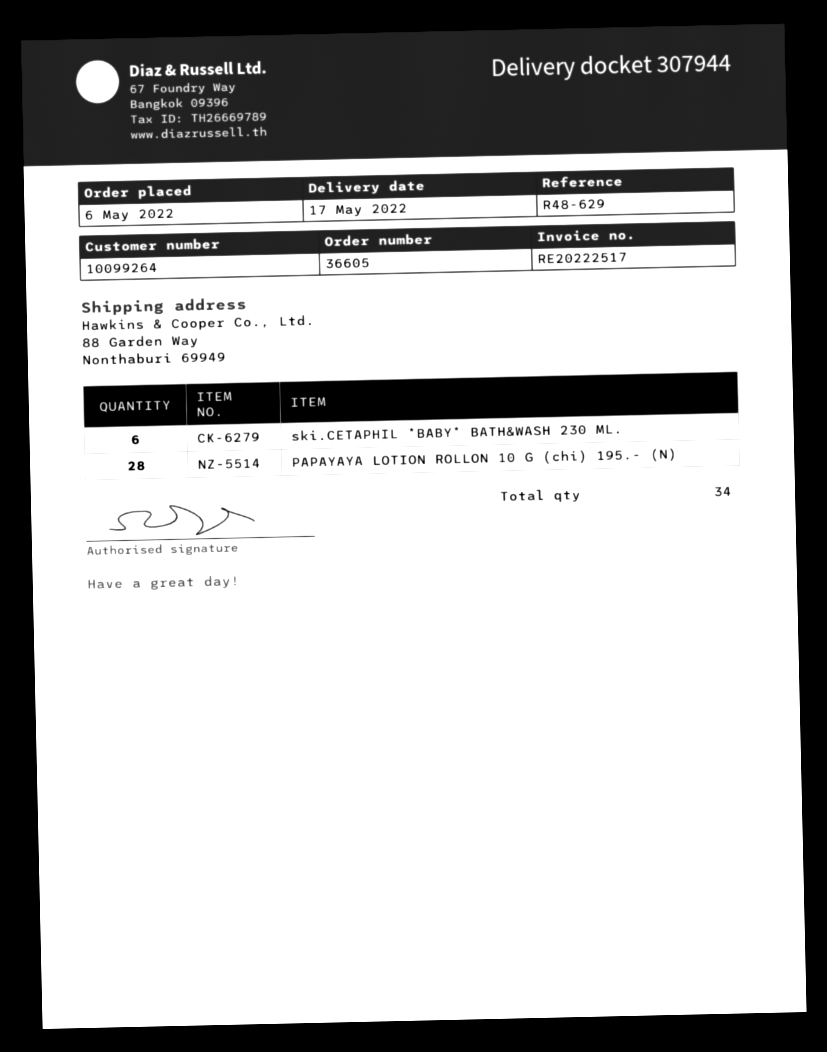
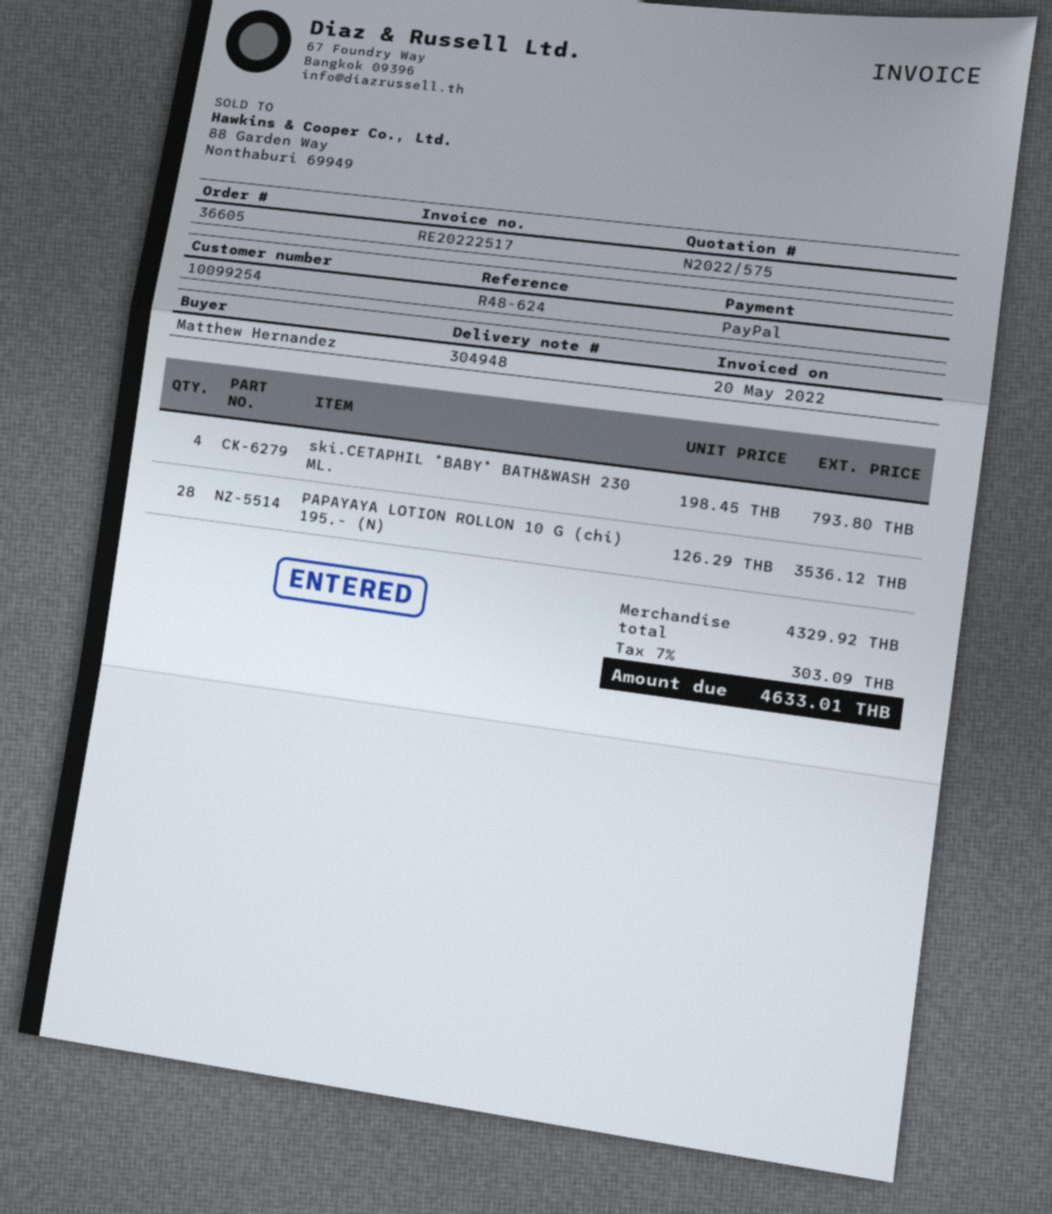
delivery note number: 307944 -> 304948
customer number: 10099264 -> 10099254
reference: R48-629 -> R48-624
ski.CETAPHIL *BABY* BATH&WASH 230 ML.: 6 -> 4

